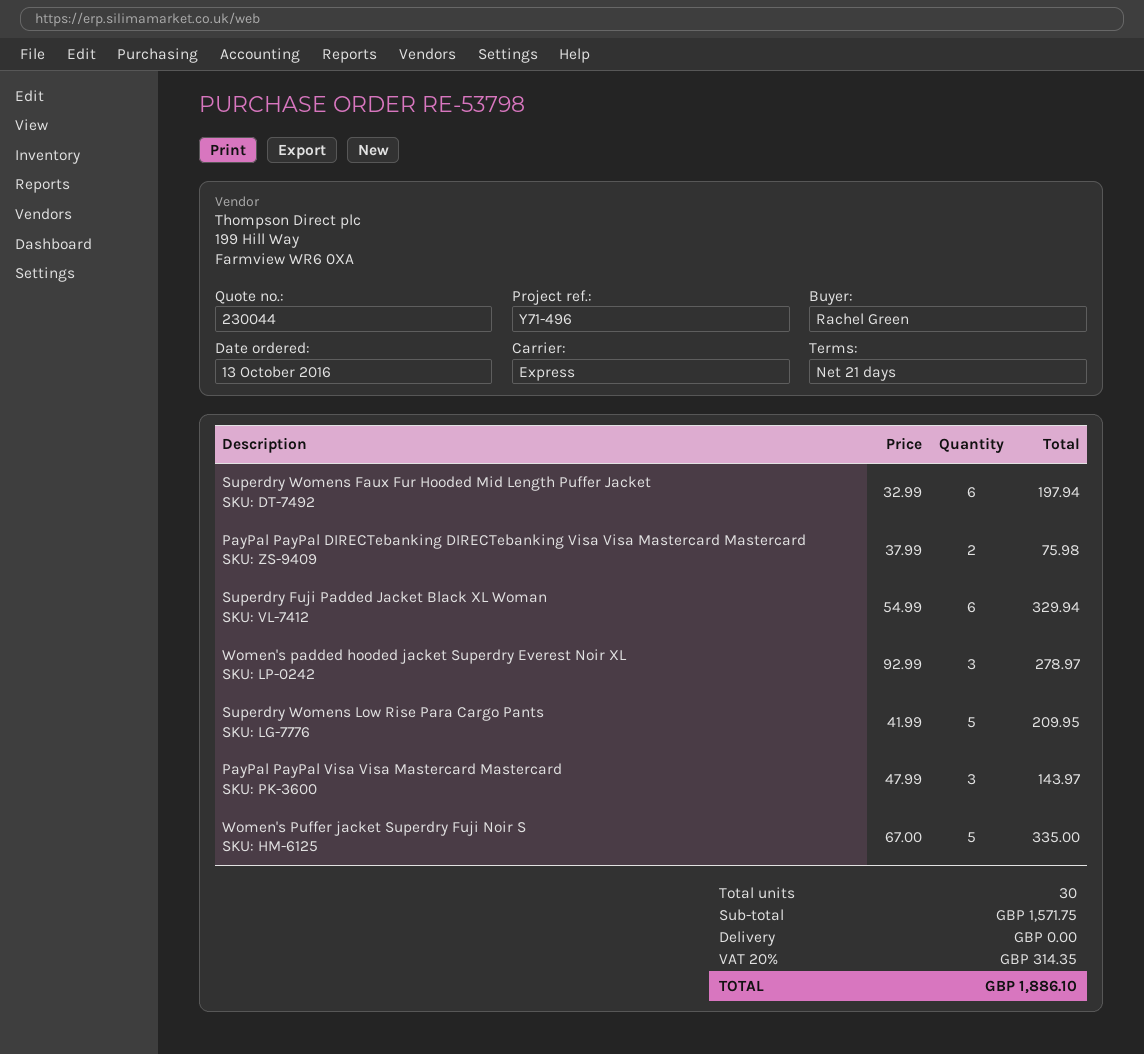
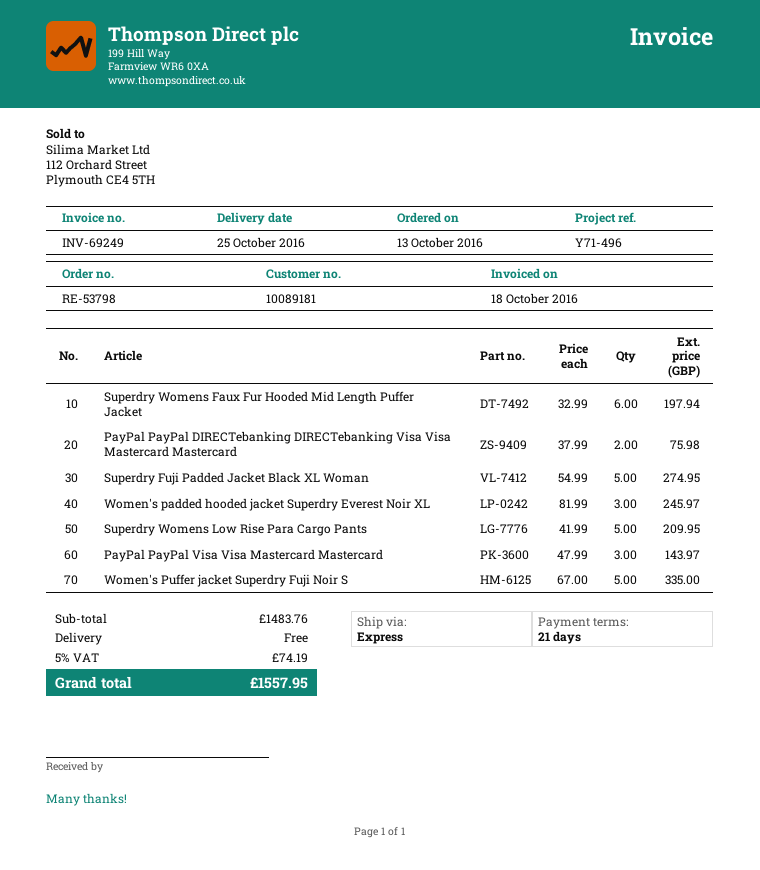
Superdry Fuji Padded Jacket Black XL Woman: 6 x 54.99 = 329.94 -> 5 x 54.99 = 274.95
Women's padded hooded jacket Superdry Everest Noir XL: 3 x 92.99 = 278.97 -> 3 x 81.99 = 245.97
subtotal: 1571.75 -> 1483.76
tax: 20% = 314.35 -> 5% = 74.19
total: 1886.10 -> 1557.95

